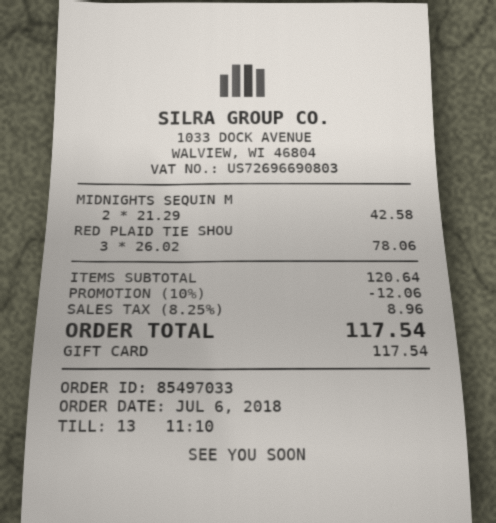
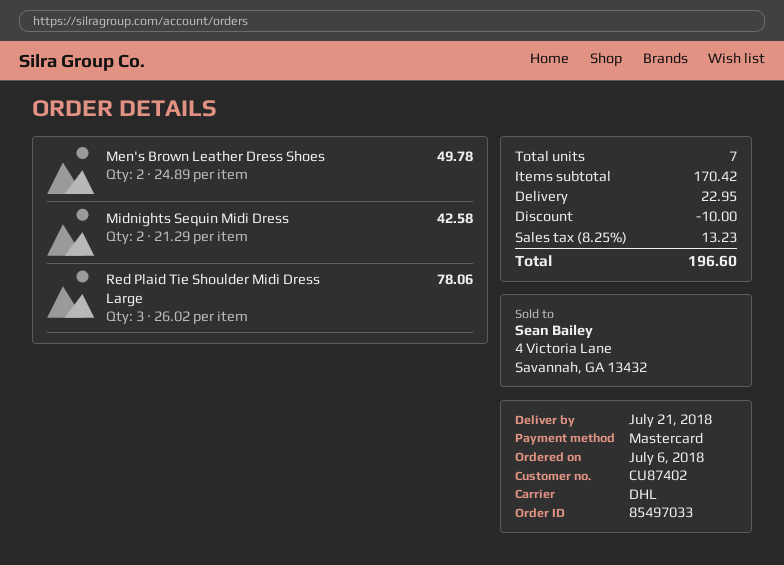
payment method: gift card -> Mastercard
Men's Brown Leather Dress Shoes: none -> 2 x 24.89 = 49.78
subtotal: 120.64 -> 170.42
discount: 12.06 -> 10.00
shipping: none -> 22.95
tax: 8.25% = 8.96 -> 8.25% = 13.23
total: 117.54 -> 196.60

